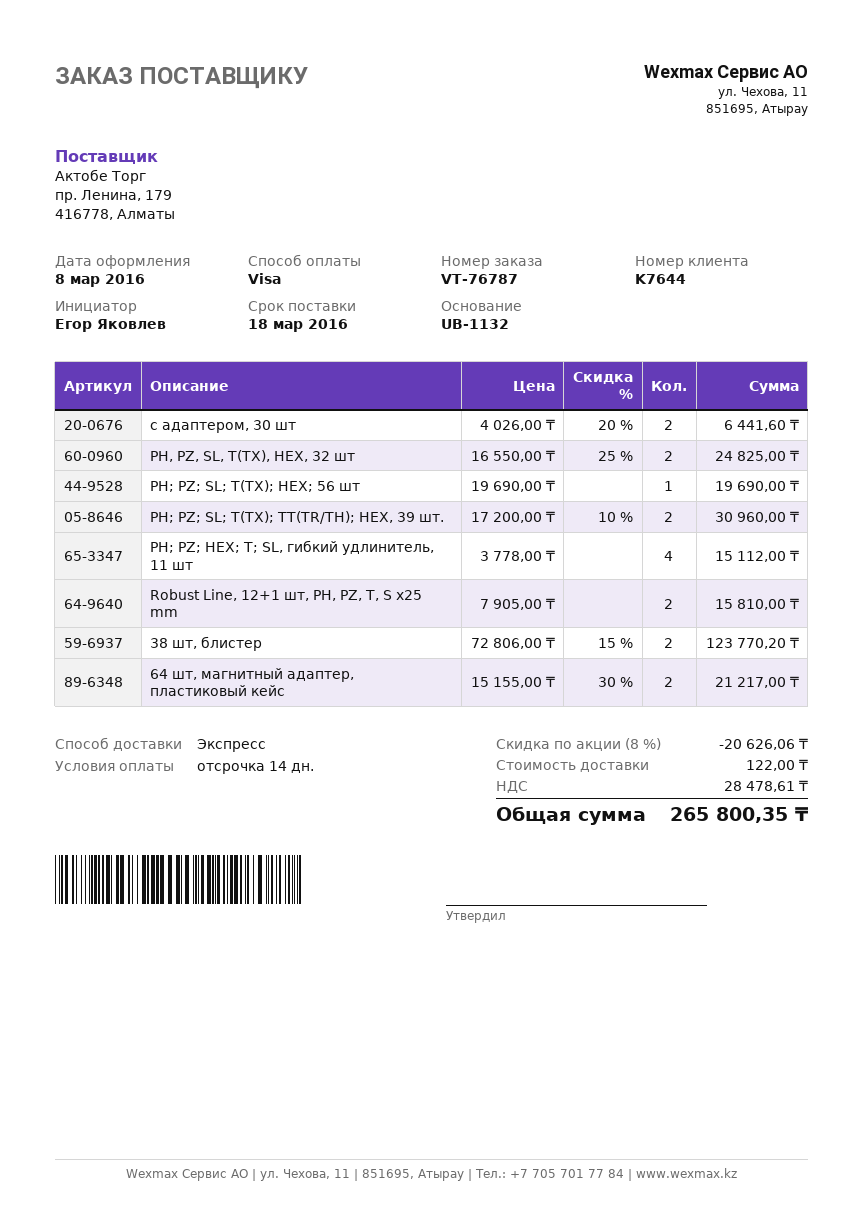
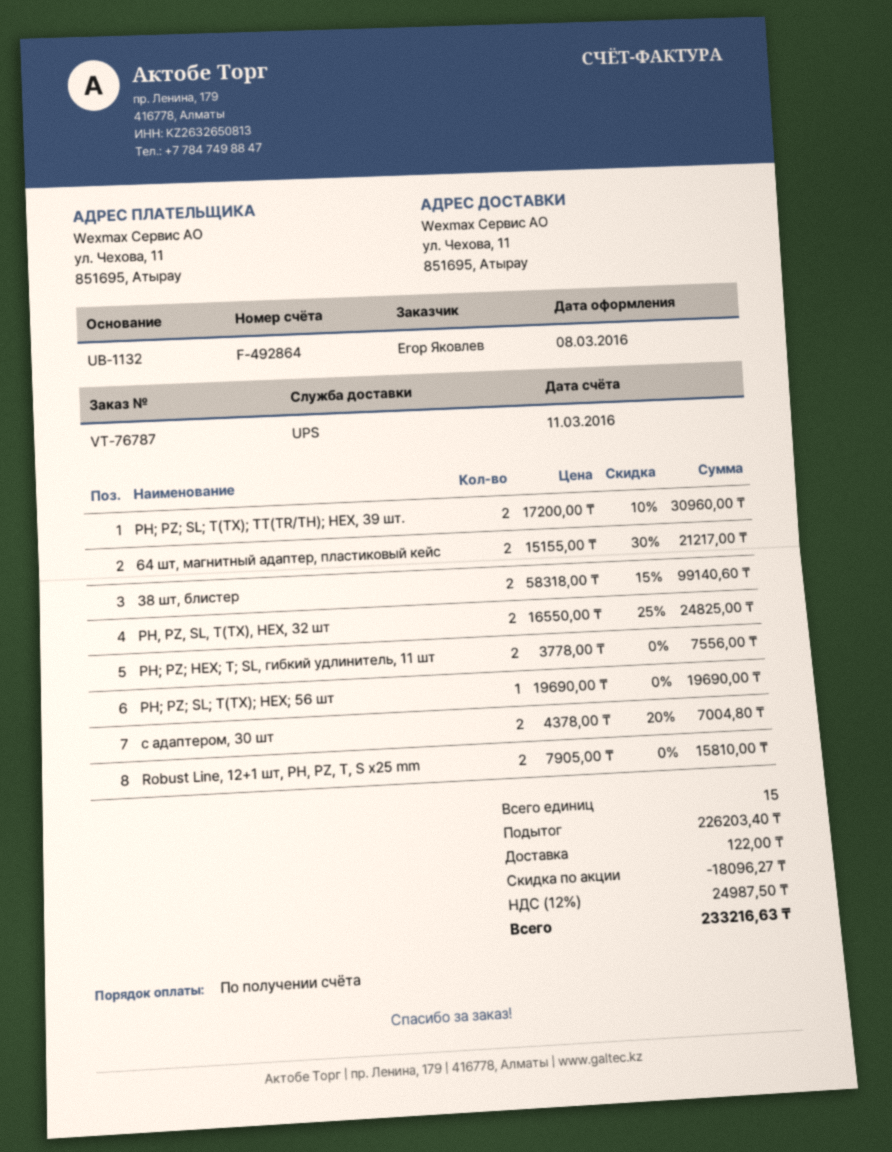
payment terms: 14 days -> on receipt
shipping method: express -> UPS
с адаптером, 30 шт: 2 x 4026.00 - 20% = 6441.60 -> 2 x 4378.00 - 20% = 7004.80
PH; PZ; HEX; T; SL, гибкий удлинитель, 11 шт: 4 x 3778.00 = 15112.00 -> 2 x 3778.00 = 7556.00
38 шт, блистер: 2 x 72806.00 - 15% = 123770.20 -> 2 x 58318.00 - 15% = 99140.60
discount: 20626.06 -> 18096.27
tax: 28478.61 -> 24987.50
total: 265800.35 -> 233216.63

